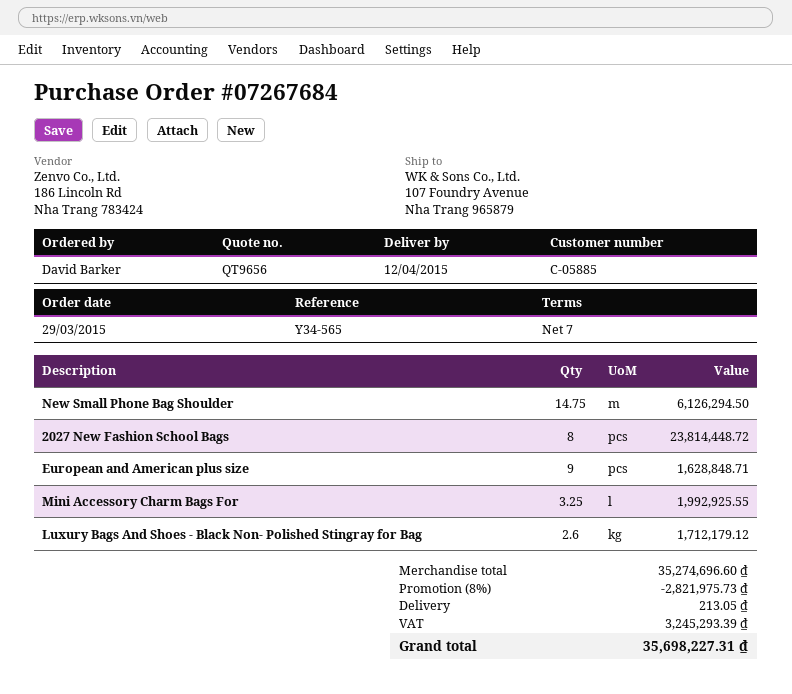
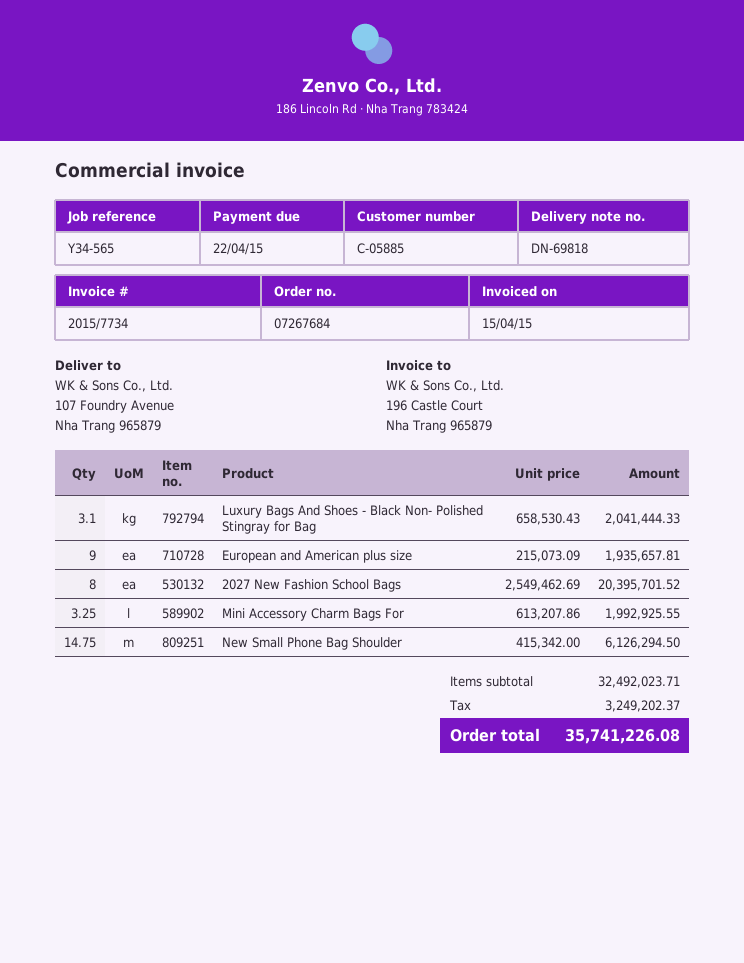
2027 New Fashion School Bags: 8 for 23814448.72 -> 8 for 20395701.52
European and American plus size: 9 for 1628848.71 -> 9 for 1935657.81
Luxury Bags And Shoes - Black Non- Polished Stingray for Bag: 2.6 for 1712179.12 -> 3.1 for 2041444.33
subtotal: 35274696.60 -> 32492023.71
discount: 8% = 2821975.73 -> none
shipping: 213.05 -> none
tax: 3245293.39 -> 3249202.37
total: 35698227.31 -> 35741226.08

